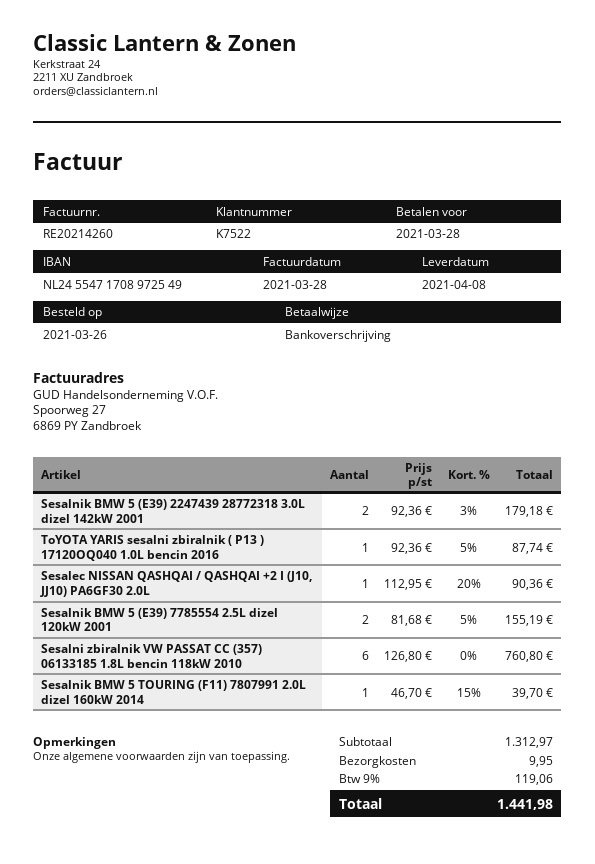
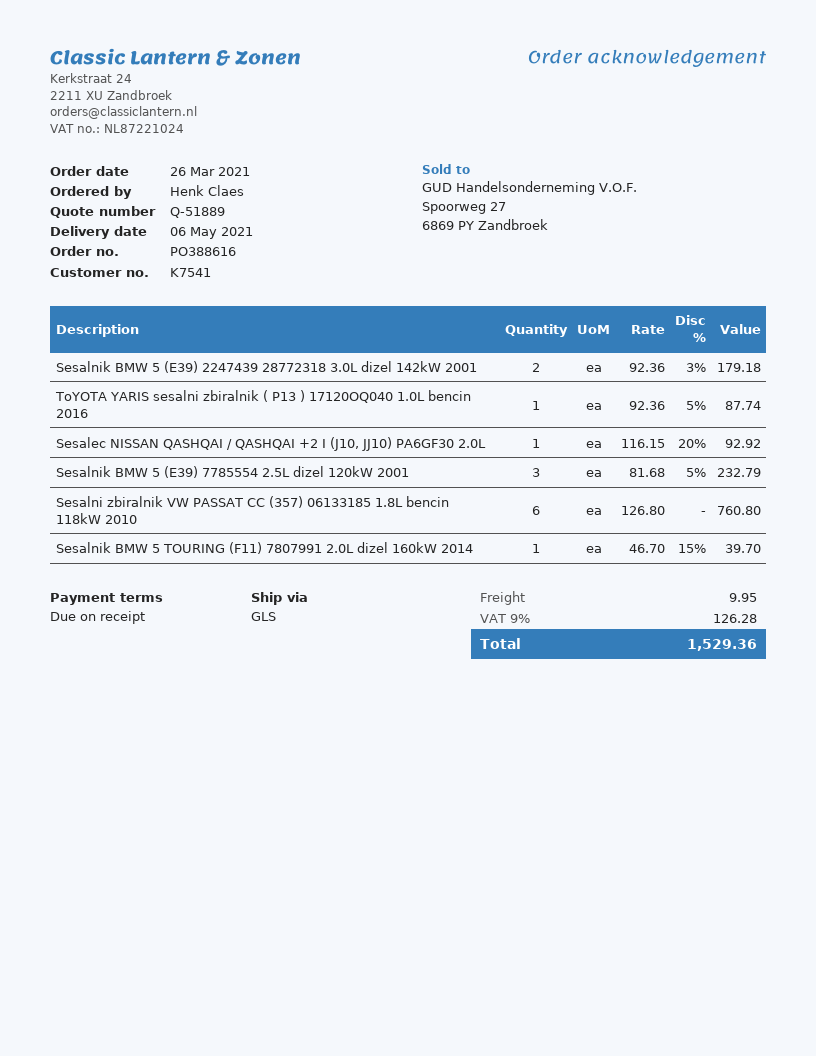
delivery date: 2021-04-08 -> 2021-05-06
customer number: K7522 -> K7541
Sesalec NISSAN QASHQAI / QASHQAI +2 I (J10, JJ10) PA6GF30 2.0L: 1 x 112.95 - 20% = 90.36 -> 1 x 116.15 - 20% = 92.92
Sesalnik BMW 5 (E39) 7785554 2.5L dizel 120kW 2001: 2 x 81.68 - 5% = 155.19 -> 3 x 81.68 - 5% = 232.79
tax: 9% = 119.06 -> 9% = 126.28
total: 1441.98 -> 1529.36

